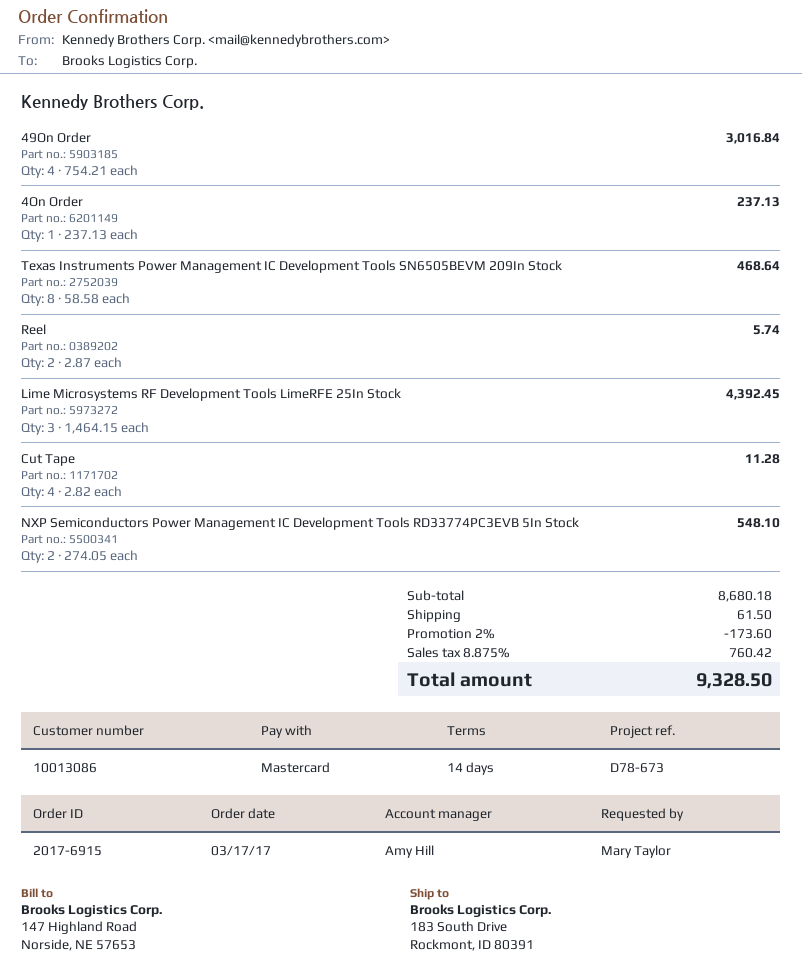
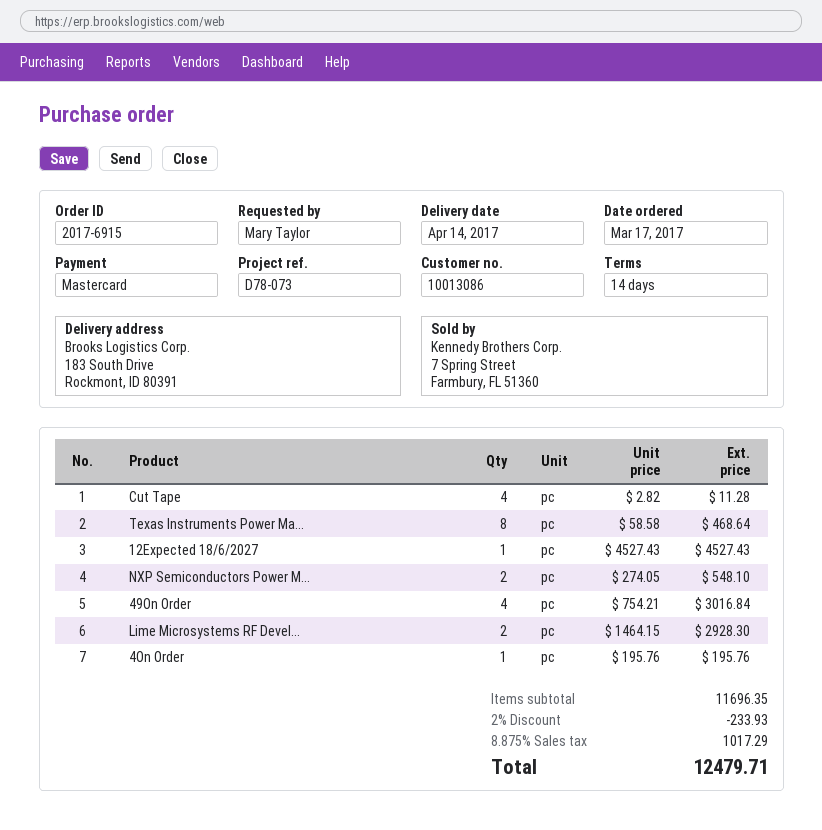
reference: D78-673 -> D78-073
4On Order: 1 x 237.13 = 237.13 -> 1 x 195.76 = 195.76
Reel: 2 x 2.87 = 5.74 -> none
Lime Microsystems RF Development Tools LimeRFE 25In Stock: 3 x 1464.15 = 4392.45 -> 2 x 1464.15 = 2928.30
12Expected 18/6/2027: none -> 1 x 4527.43 = 4527.43
subtotal: 8680.18 -> 11696.35
discount: 2% = 173.60 -> 2% = 233.93
shipping: 61.50 -> none
tax: 8.875% = 760.42 -> 8.875% = 1017.29
total: 9328.50 -> 12479.71

